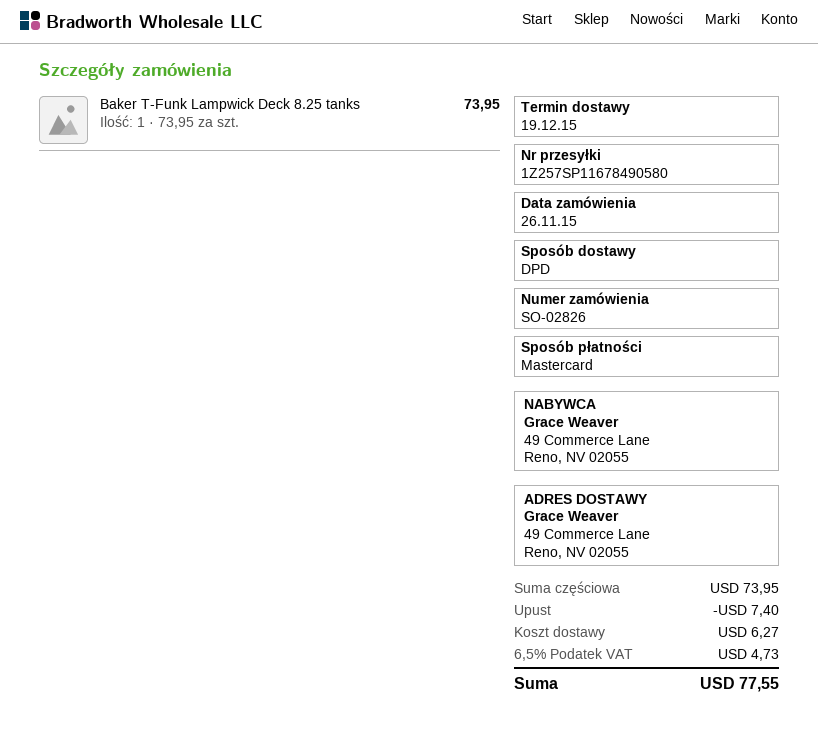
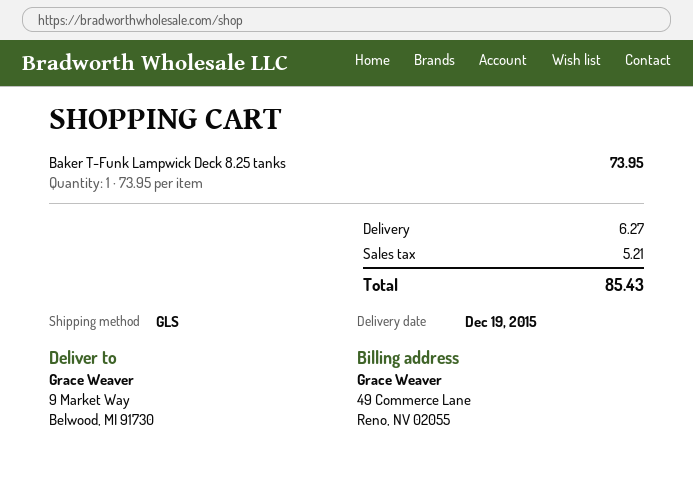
shipping method: DPD -> GLS
ship to: 49 Commerce Lane, Reno, NV 02055 -> 9 Market Way, Belwood, MI 91730
discount: 7.40 -> none
tax: 4.73 -> 5.21
total: 77.55 -> 85.43

